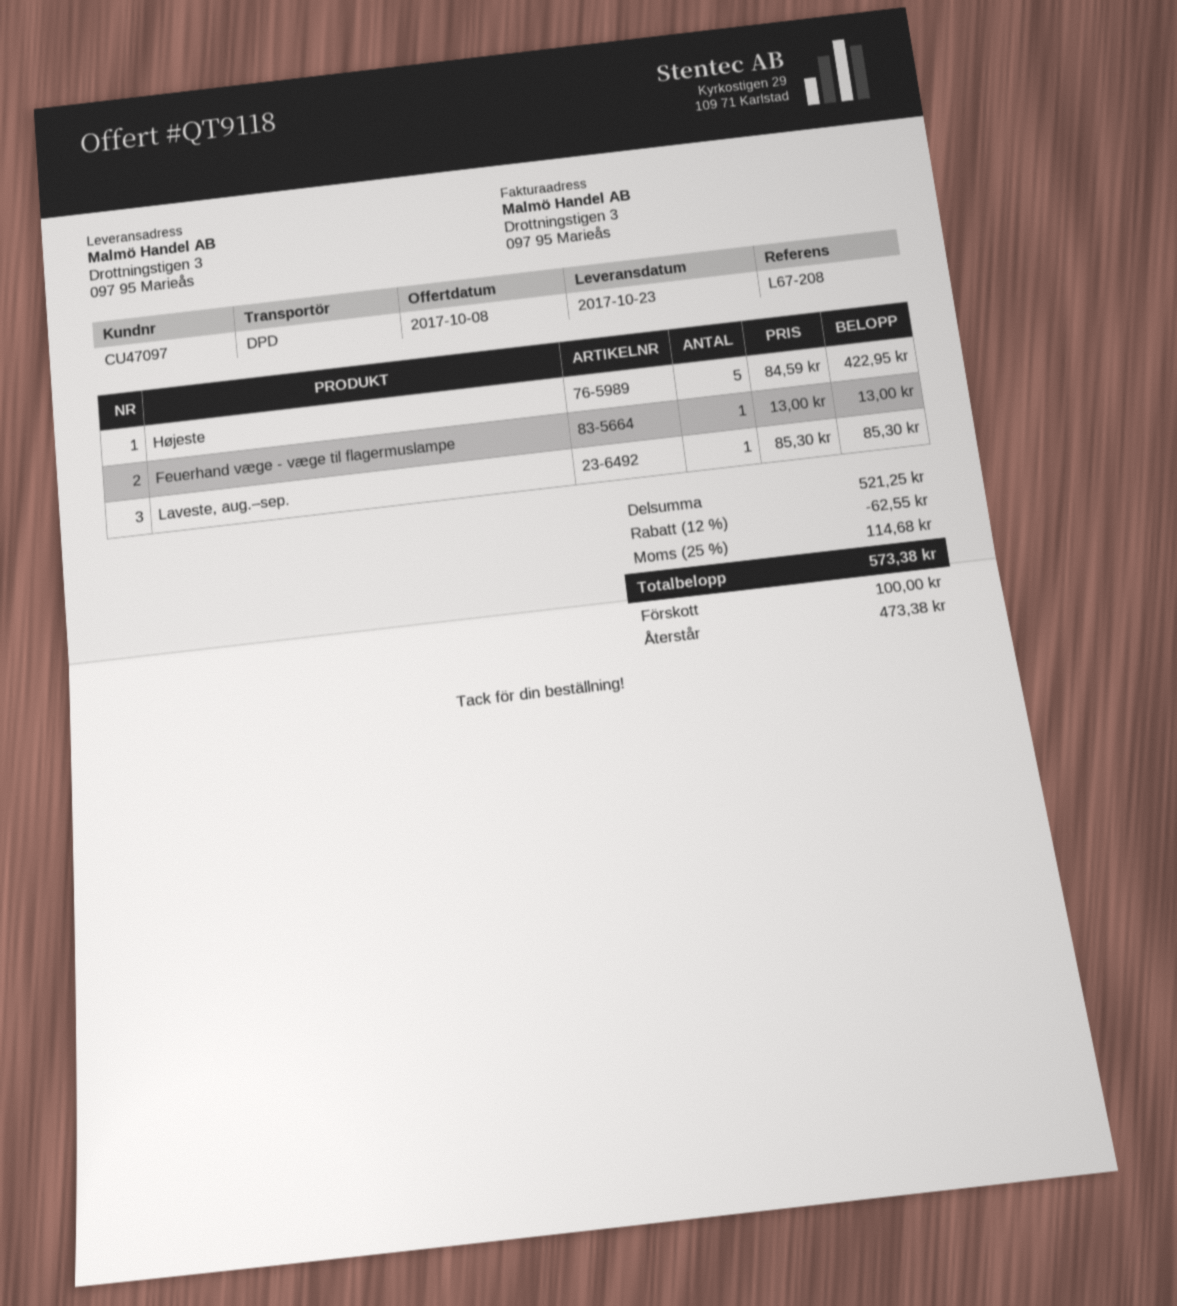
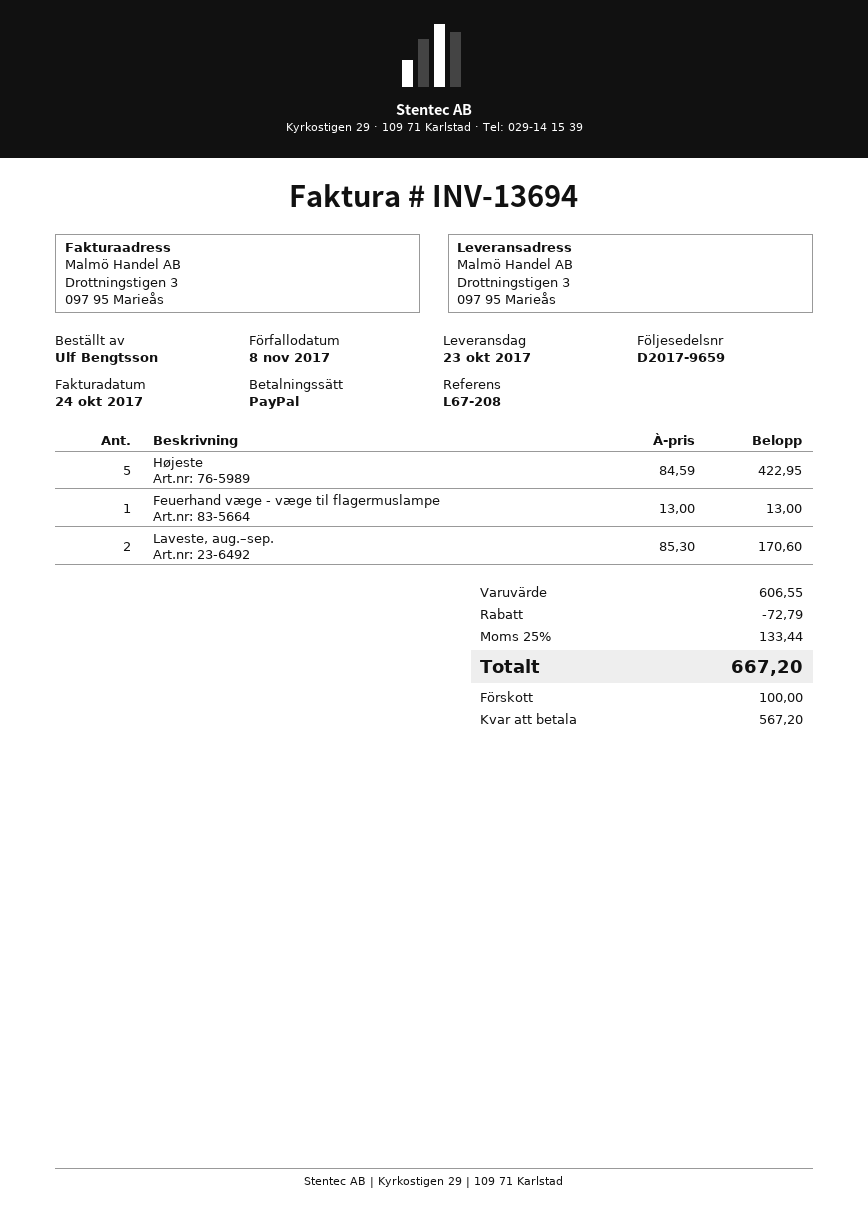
Laveste, aug.–sep.: 1 x 85.30 = 85.30 -> 2 x 85.30 = 170.60
subtotal: 521.25 -> 606.55
discount: 62.55 -> 72.79
tax: 25% = 114.68 -> 25% = 133.44
total: 573.38 -> 667.20
balance: 473.38 -> 567.20

